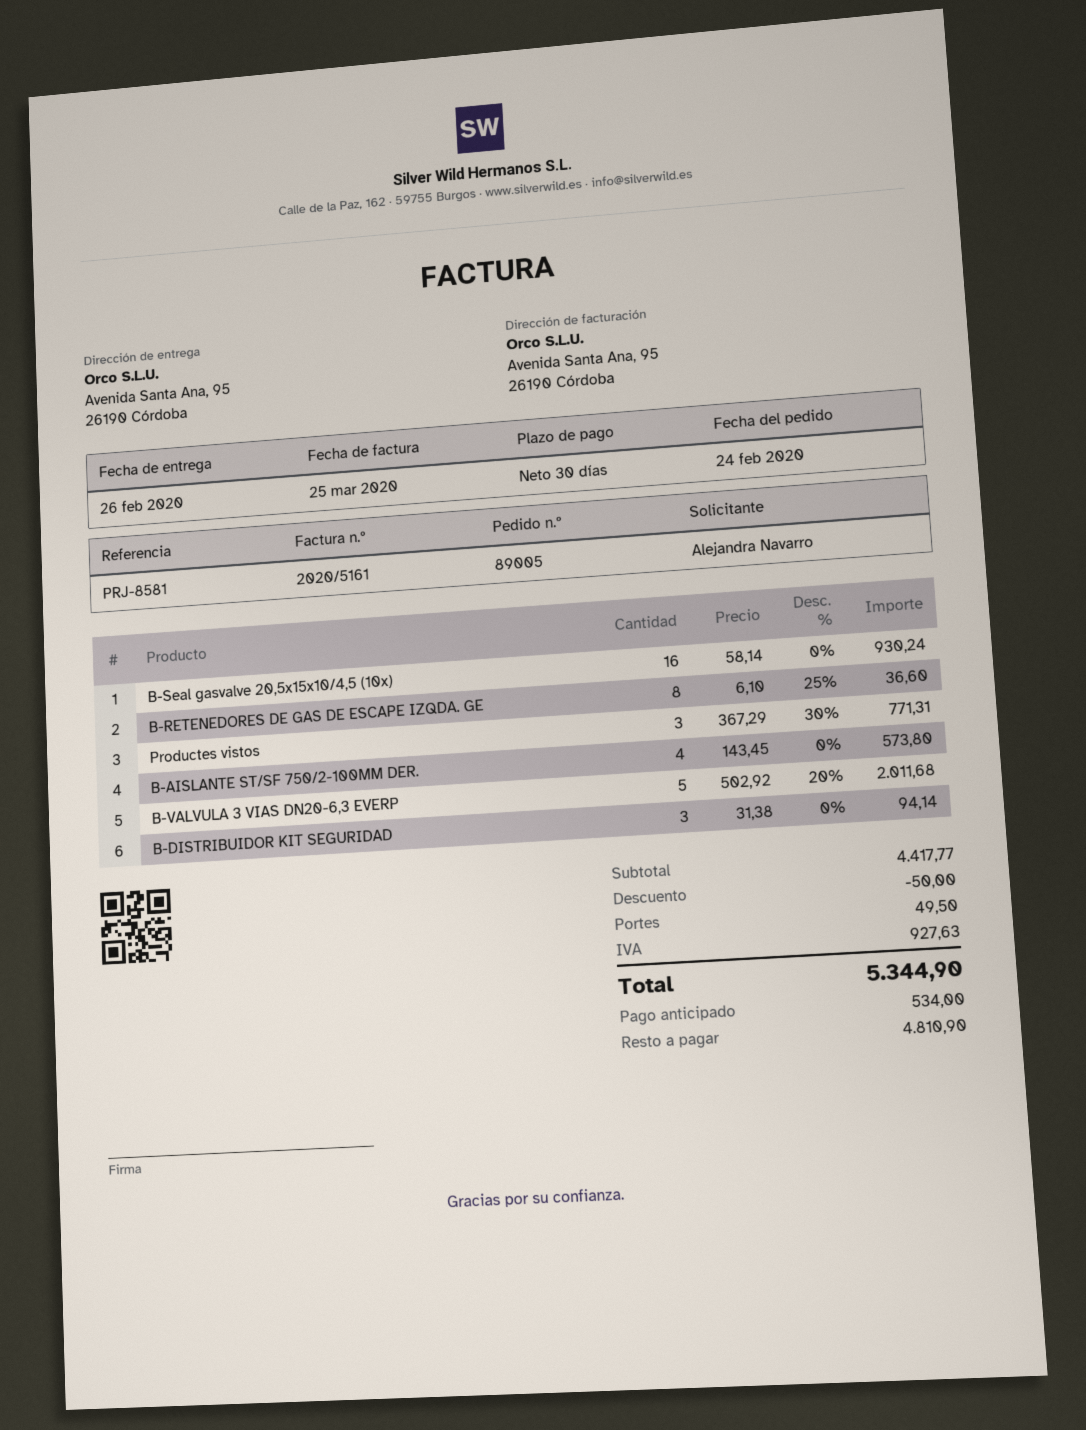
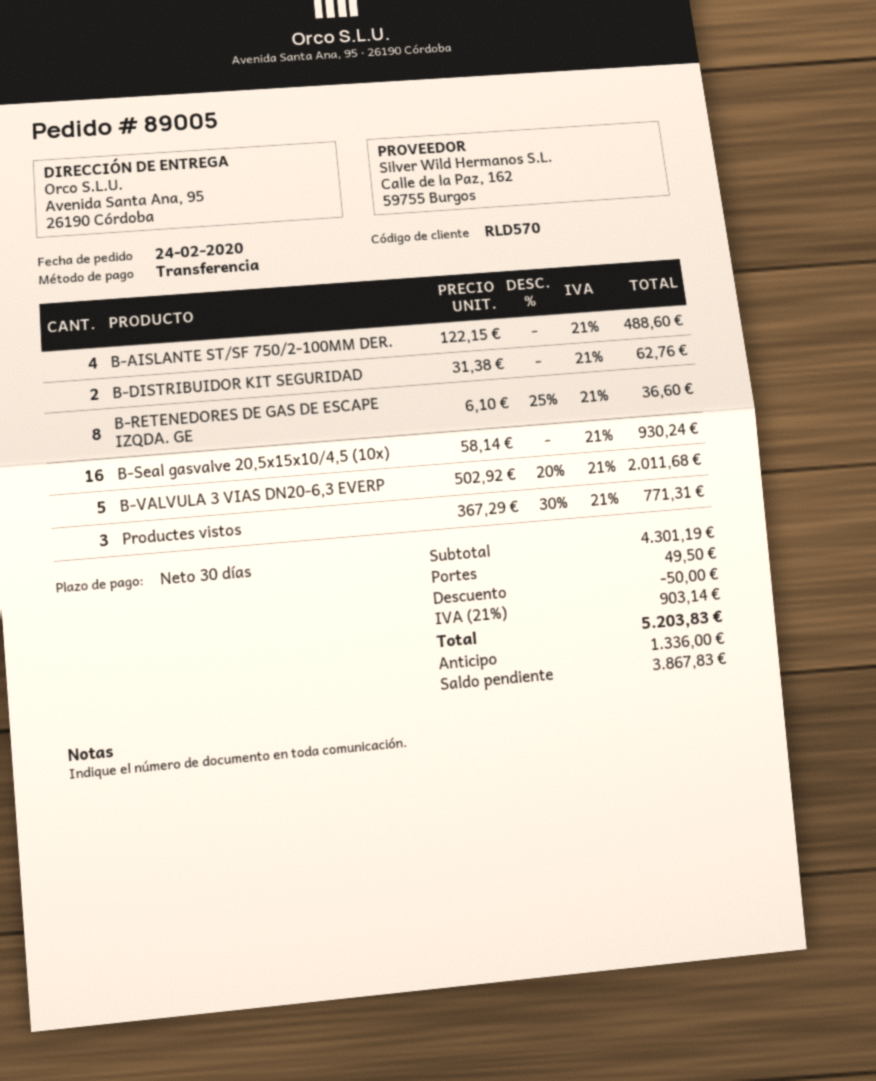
B-AISLANTE ST/SF 750/2-100MM DER.: 4 x 143.45 = 573.80 -> 4 x 122.15 = 488.60
B-DISTRIBUIDOR KIT SEGURIDAD: 3 x 31.38 = 94.14 -> 2 x 31.38 = 62.76
subtotal: 4417.77 -> 4301.19
tax: 927.63 -> 903.14
total: 5344.90 -> 5203.83
deposit: 534.00 -> 1336.00
balance: 4810.90 -> 3867.83

